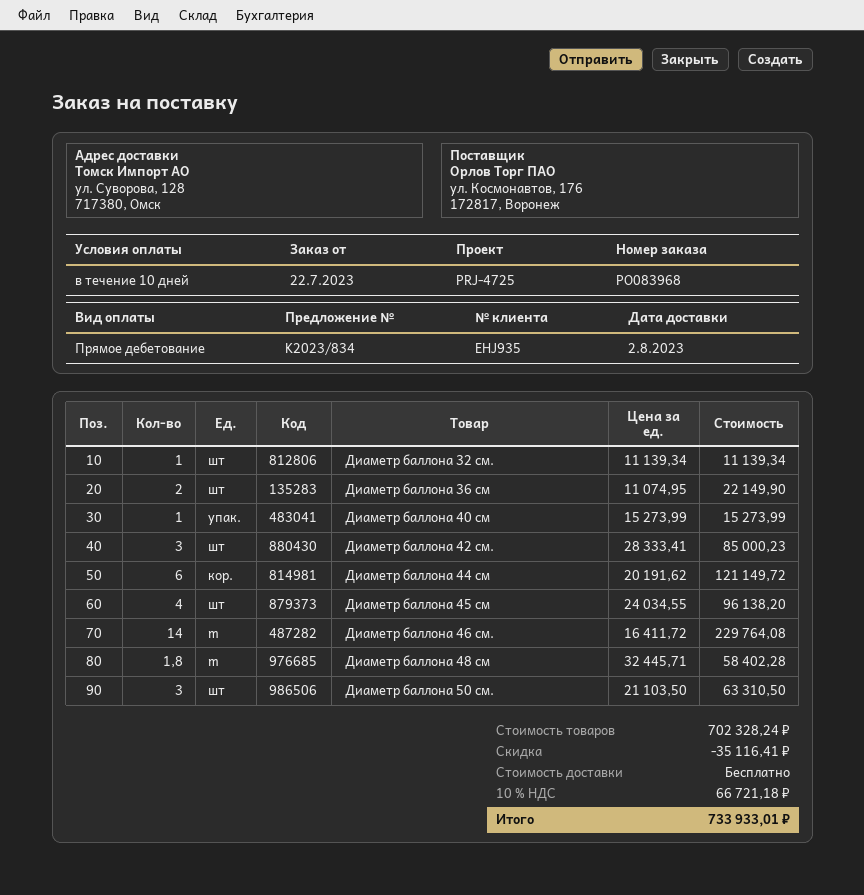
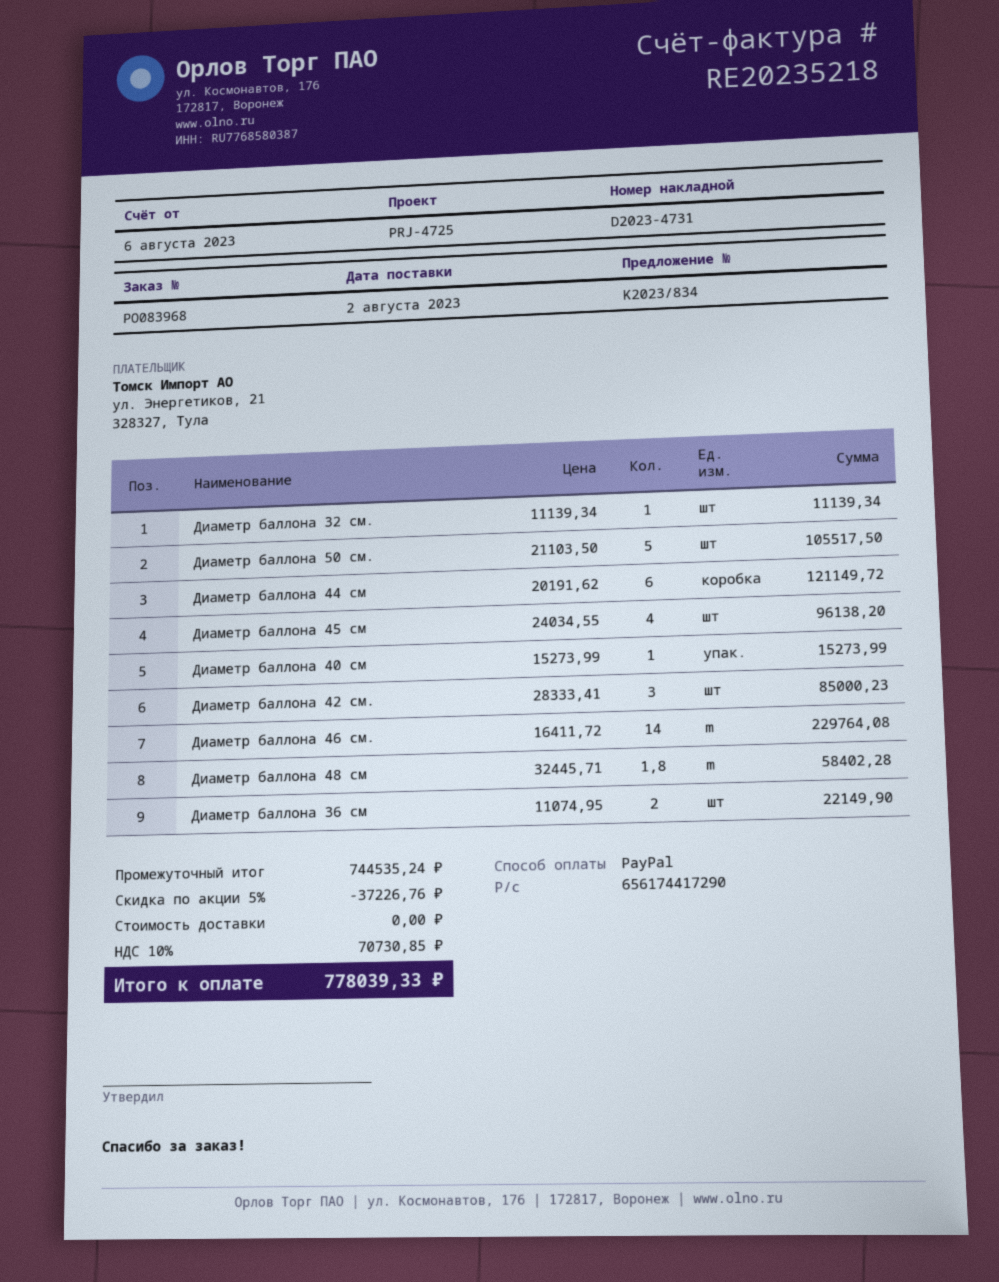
payment method: direct debit -> PayPal
Диаметр баллона 50 см.: 3 x 21103.50 = 63310.50 -> 5 x 21103.50 = 105517.50
subtotal: 702328.24 -> 744535.24
discount: 35116.41 -> 37226.76
tax: 10% = 66721.18 -> 10% = 70730.85
total: 733933.01 -> 778039.33

